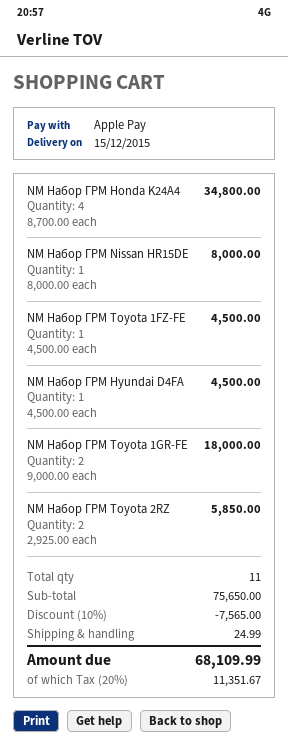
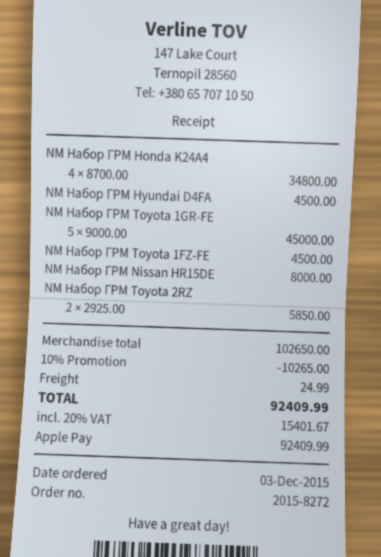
NM Набор ГРМ Toyota 1GR-FE: 2 x 9000.00 = 18000.00 -> 5 x 9000.00 = 45000.00
subtotal: 75650.00 -> 102650.00
discount: 10% = 7565.00 -> 10% = 10265.00
tax: 20% = 11351.67 -> 20% = 15401.67
total: 68109.99 -> 92409.99

